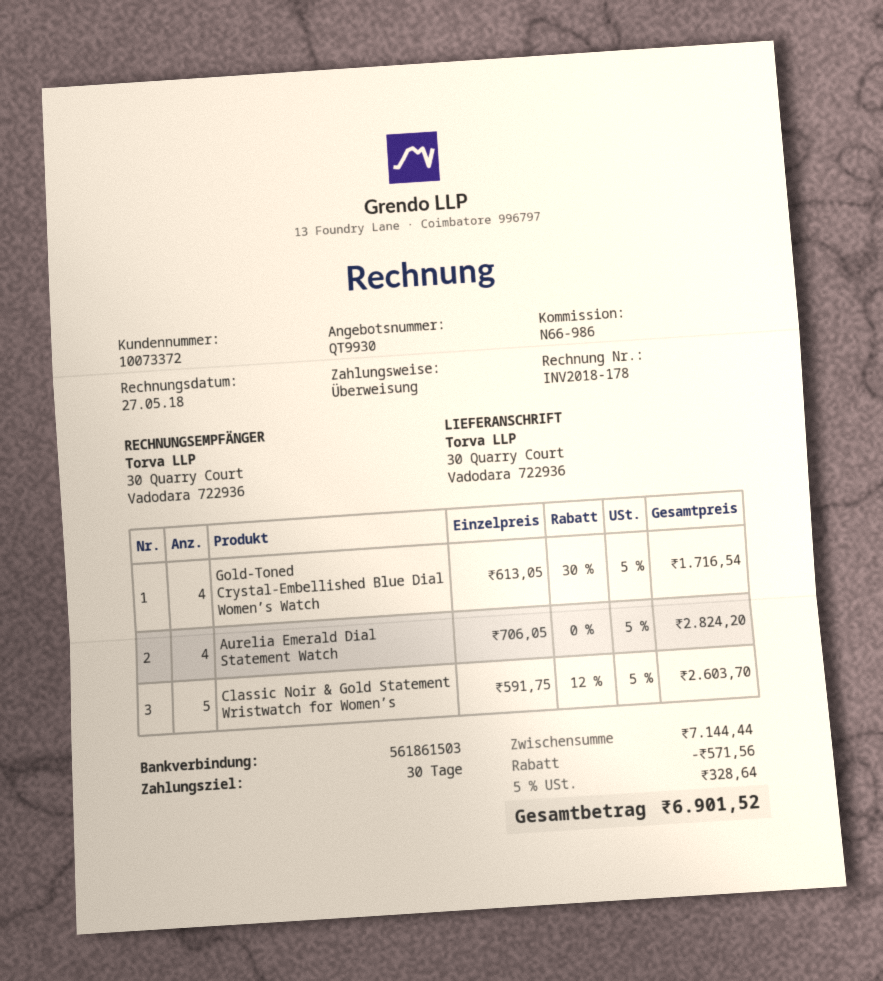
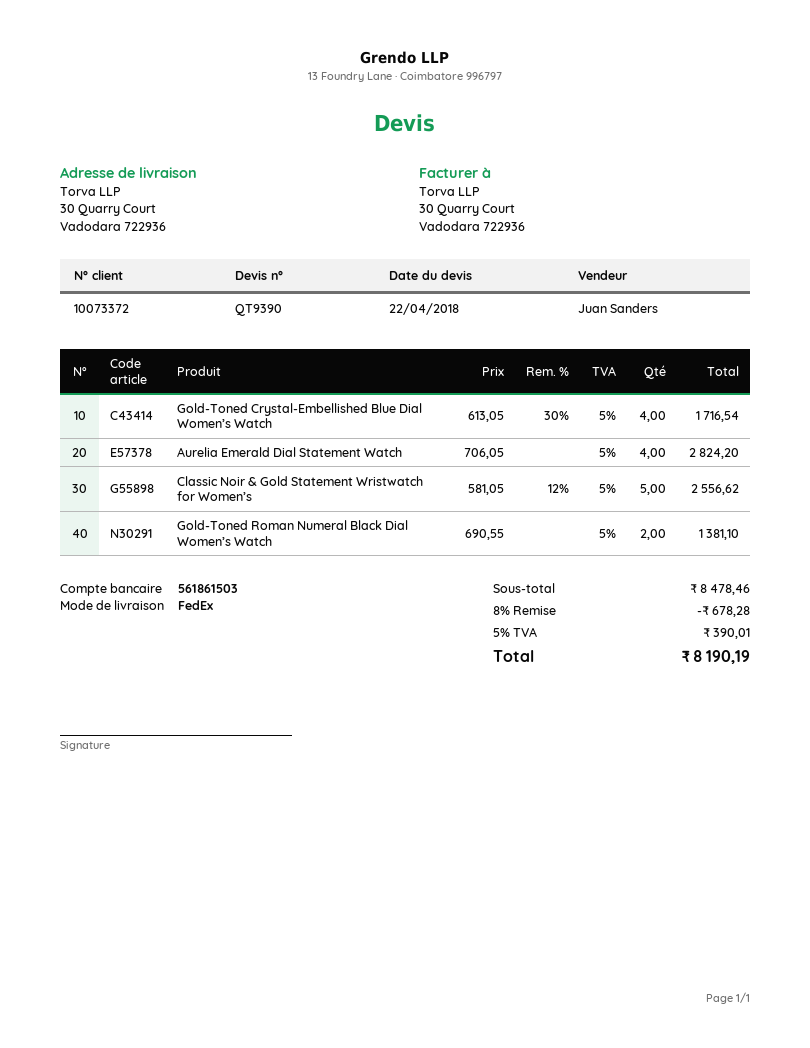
quote number: QT9930 -> QT9390
Classic Noir & Gold Statement Wristwatch for Women’s: 5 x 591.75 - 12% = 2603.70 -> 5 x 581.05 - 12% = 2556.62
Gold-Toned Roman Numeral Black Dial Women’s Watch: none -> 2 x 690.55 = 1381.10
subtotal: 7144.44 -> 8478.46
discount: 571.56 -> 678.28
tax: 5% = 328.64 -> 5% = 390.01
total: 6901.52 -> 8190.19

